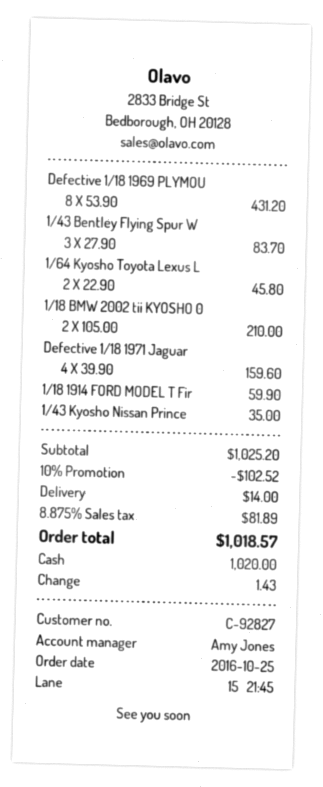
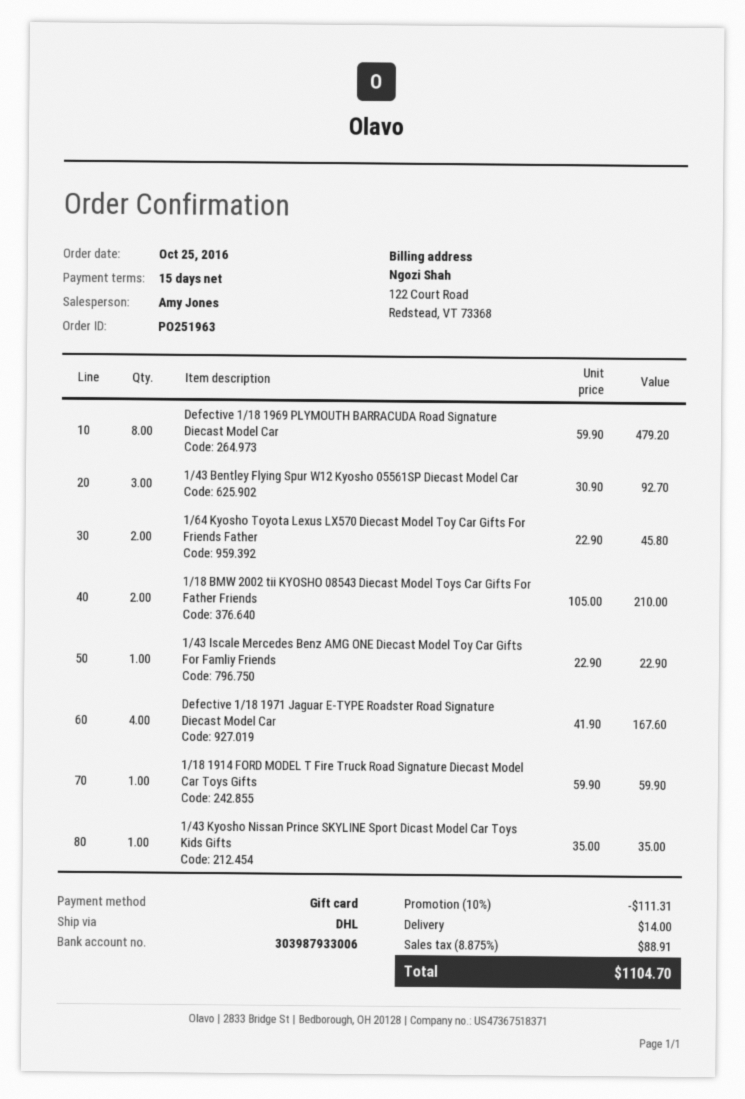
payment method: cash -> gift card
Defective 1/18 1969 PLYMOU: 8 x 53.90 = 431.20 -> 8 x 59.90 = 479.20
1/43 Bentley Flying Spur W: 3 x 27.90 = 83.70 -> 3 x 30.90 = 92.70
Defective 1/18 1971 Jaguar: 4 x 39.90 = 159.60 -> 4 x 41.90 = 167.60
1/43 Iscale Mercedes Benz AMG ONE Diecast Model Toy Car Gifts For Famliy Friends: none -> 1 x 22.90 = 22.90
discount: 10% = 102.52 -> 10% = 111.31
tax: 8.875% = 81.89 -> 8.875% = 88.91
total: 1018.57 -> 1104.70

